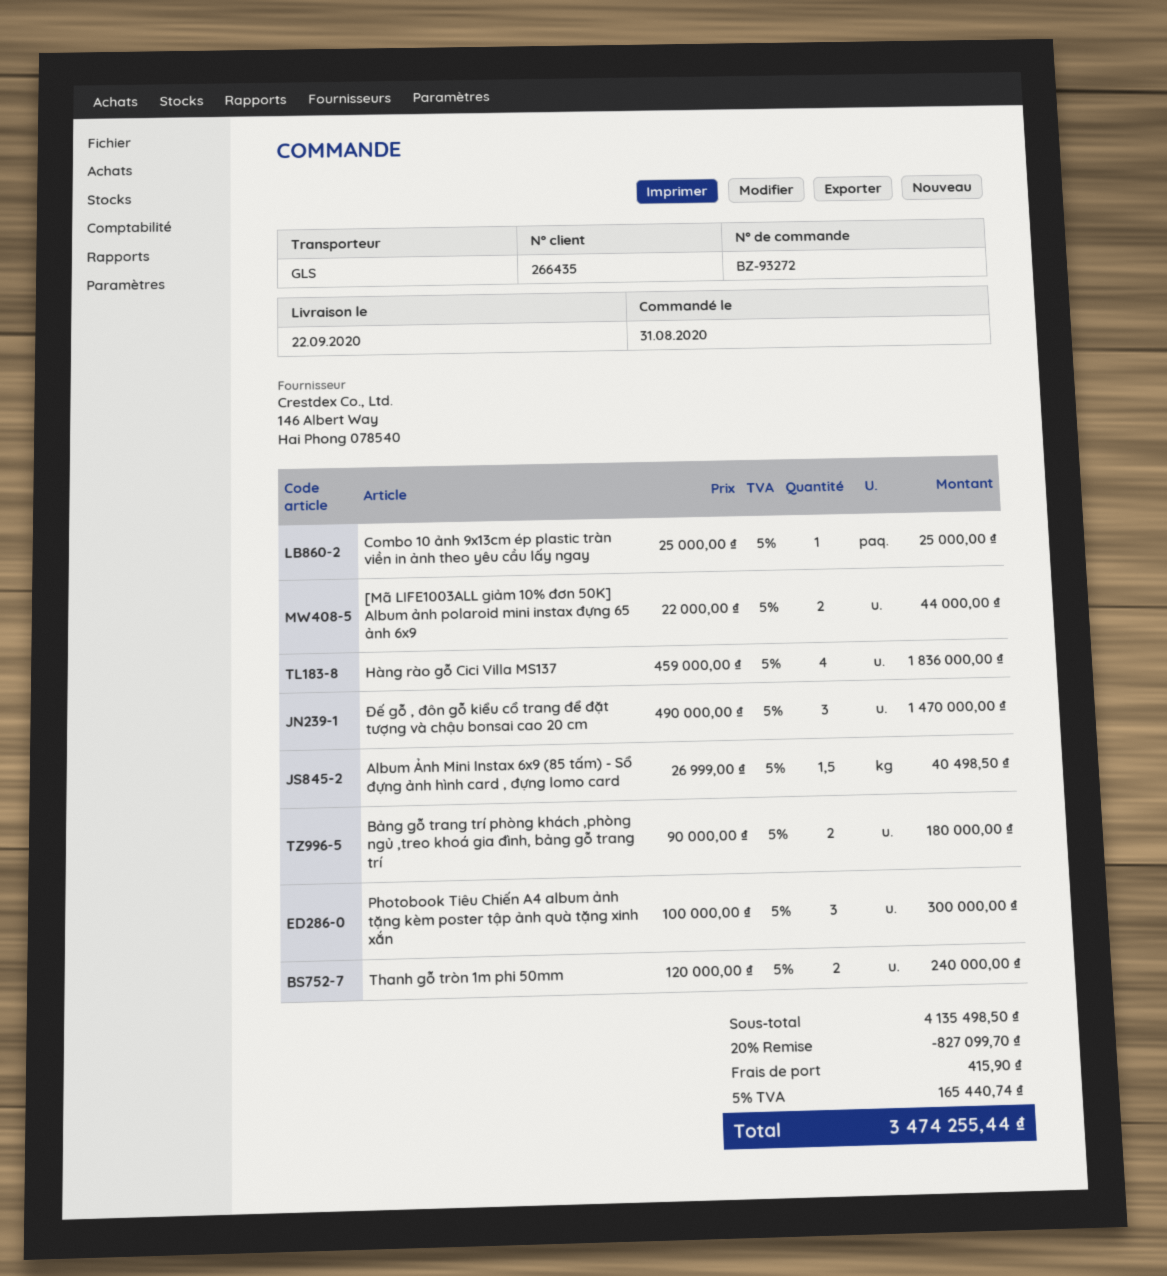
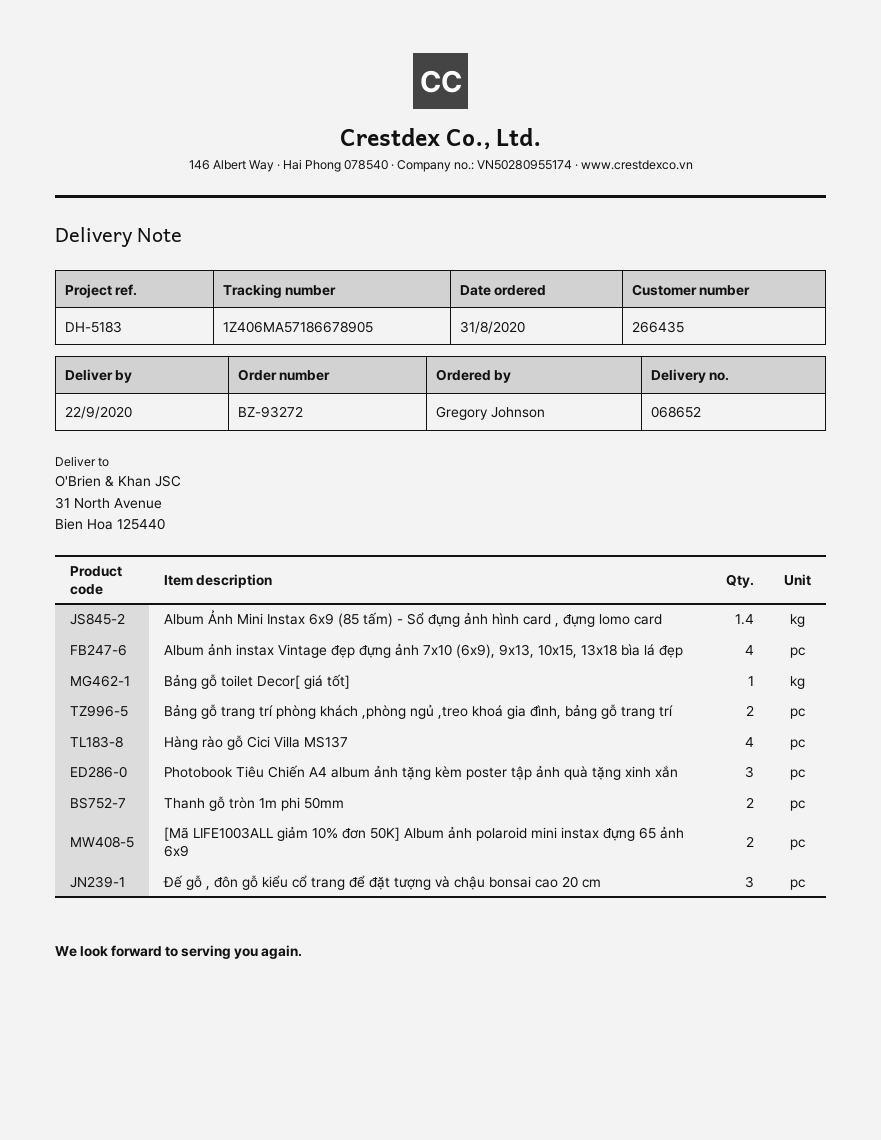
Combo 10 ảnh 9x13cm ép plastic tràn viền in ảnh theo yêu cầu lấy ngay: 1 -> none
Album Ảnh Mini Instax 6x9 (85 tấm) - Sổ đựng ảnh hình card , đựng lomo card: 1.5 -> 1.4
Album ảnh instax Vintage đẹp đựng ảnh 7x10 (6x9), 9x13, 10x15, 13x18 bìa lá đẹp: none -> 4
Bảng gỗ toilet Decor[ giá tốt]: none -> 1

